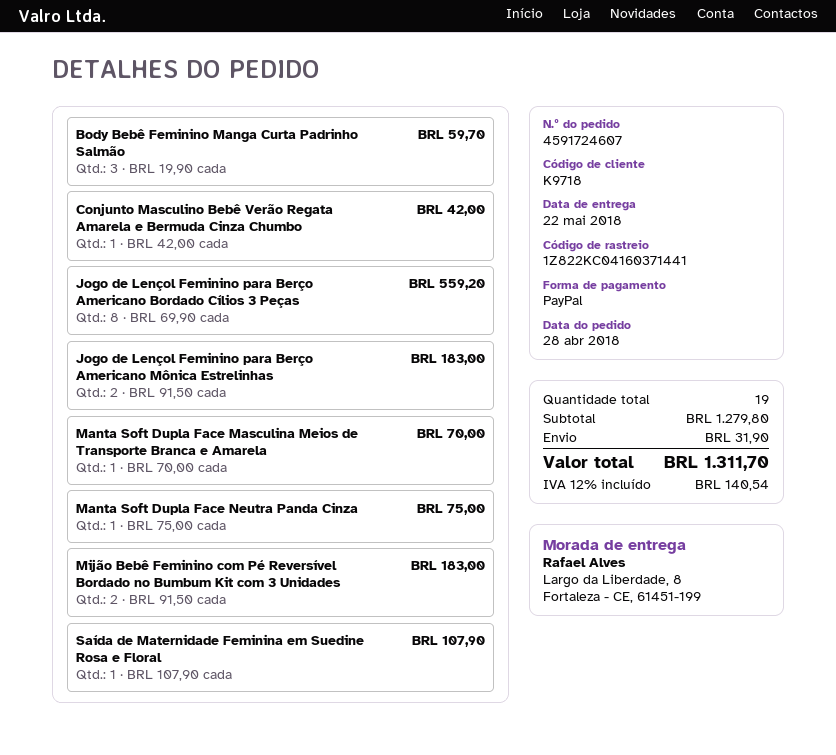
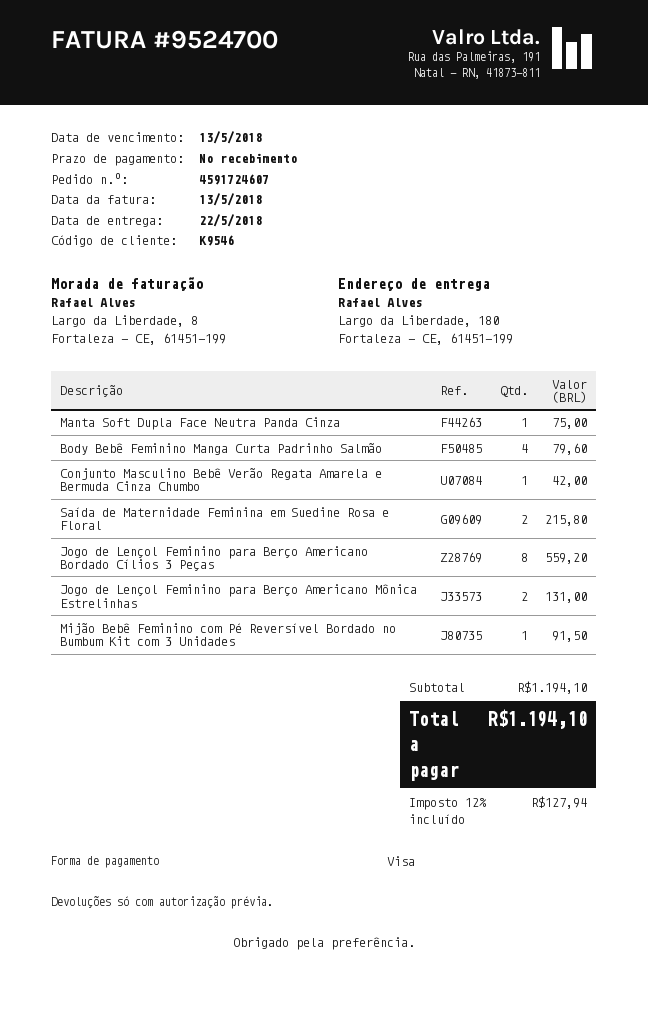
customer number: K9718 -> K9546
payment method: PayPal -> Visa
ship to: Largo da Liberdade, 8, Fortaleza - CE, 61451-199 -> Largo da Liberdade, 180, Fortaleza - CE, 61451-199
Body Bebê Feminino Manga Curta Padrinho Salmão: 3 for 59.70 -> 4 for 79.60
Jogo de Lençol Feminino para Berço Americano Mônica Estrelinhas: 2 for 183.00 -> 2 for 131.00
Manta Soft Dupla Face Masculina Meios de Transporte Branca e Amarela: 1 for 70.00 -> none
Mijão Bebê Feminino com Pé Reversível Bordado no Bumbum Kit com 3 Unidades: 2 for 183.00 -> 1 for 91.50
Saída de Maternidade Feminina em Suedine Rosa e Floral: 1 for 107.90 -> 2 for 215.80
subtotal: 1279.80 -> 1194.10
shipping: 31.90 -> none
tax: 12% = 140.54 -> 12% = 127.94
total: 1311.70 -> 1194.10

